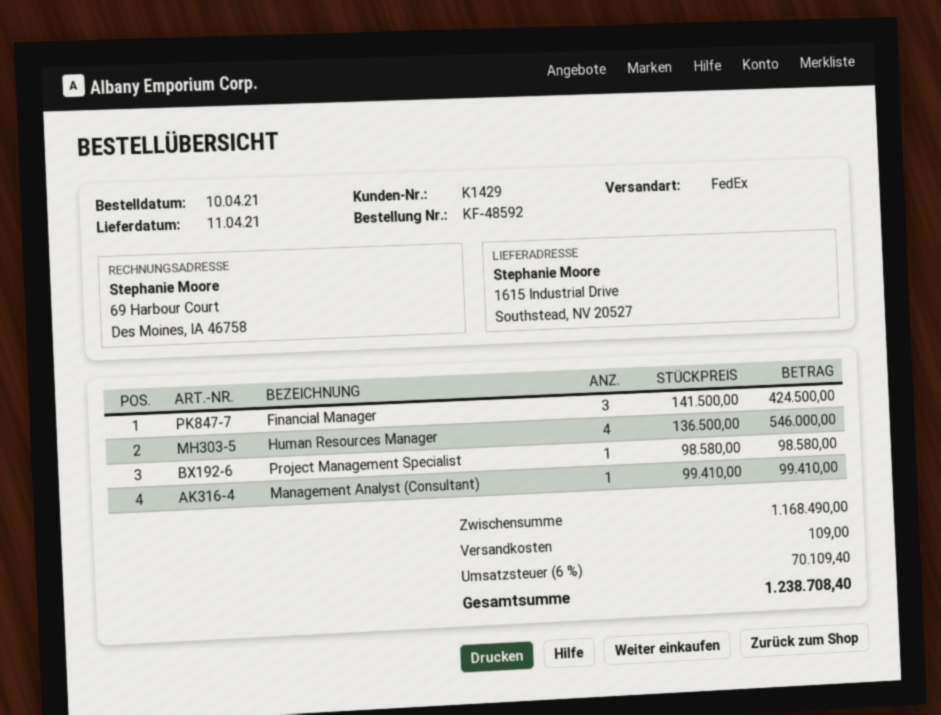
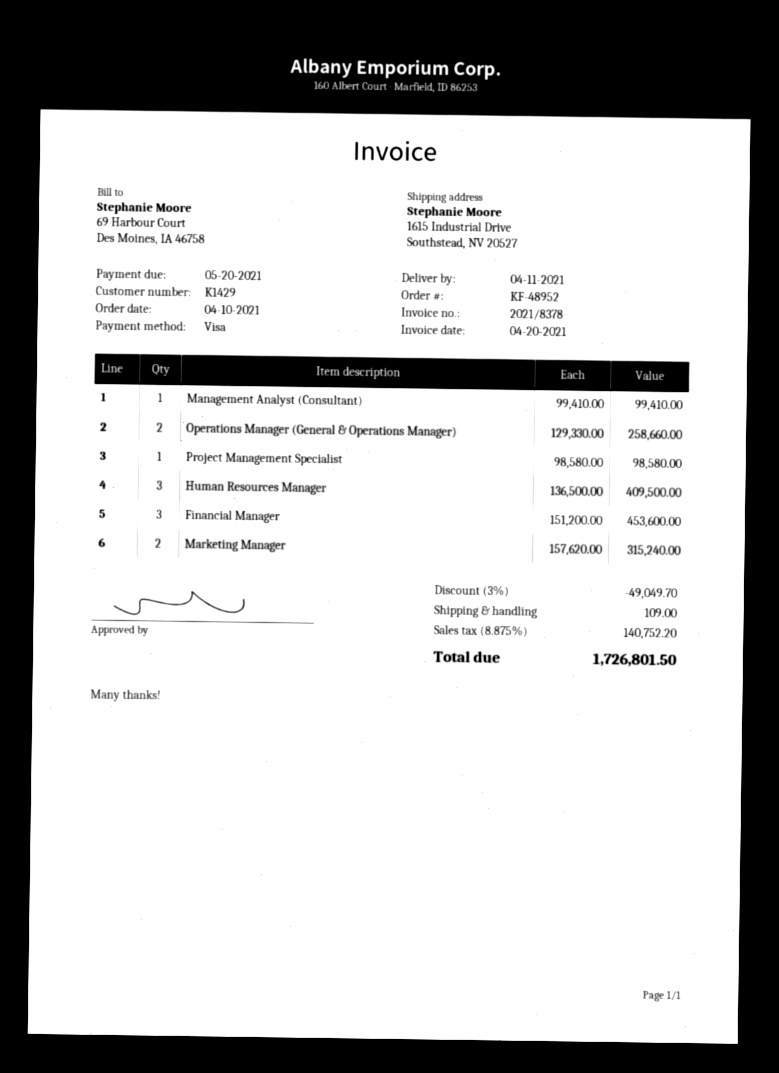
order number: KF-48592 -> KF-48952
Financial Manager: 3 x 141500.00 = 424500.00 -> 3 x 151200.00 = 453600.00
Human Resources Manager: 4 x 136500.00 = 546000.00 -> 3 x 136500.00 = 409500.00
Operations Manager (General & Operations Manager): none -> 2 x 129330.00 = 258660.00
Marketing Manager: none -> 2 x 157620.00 = 315240.00
discount: none -> 3% = 49049.70
tax: 6% = 70109.40 -> 8.875% = 140752.20
total: 1238708.40 -> 1726801.50

